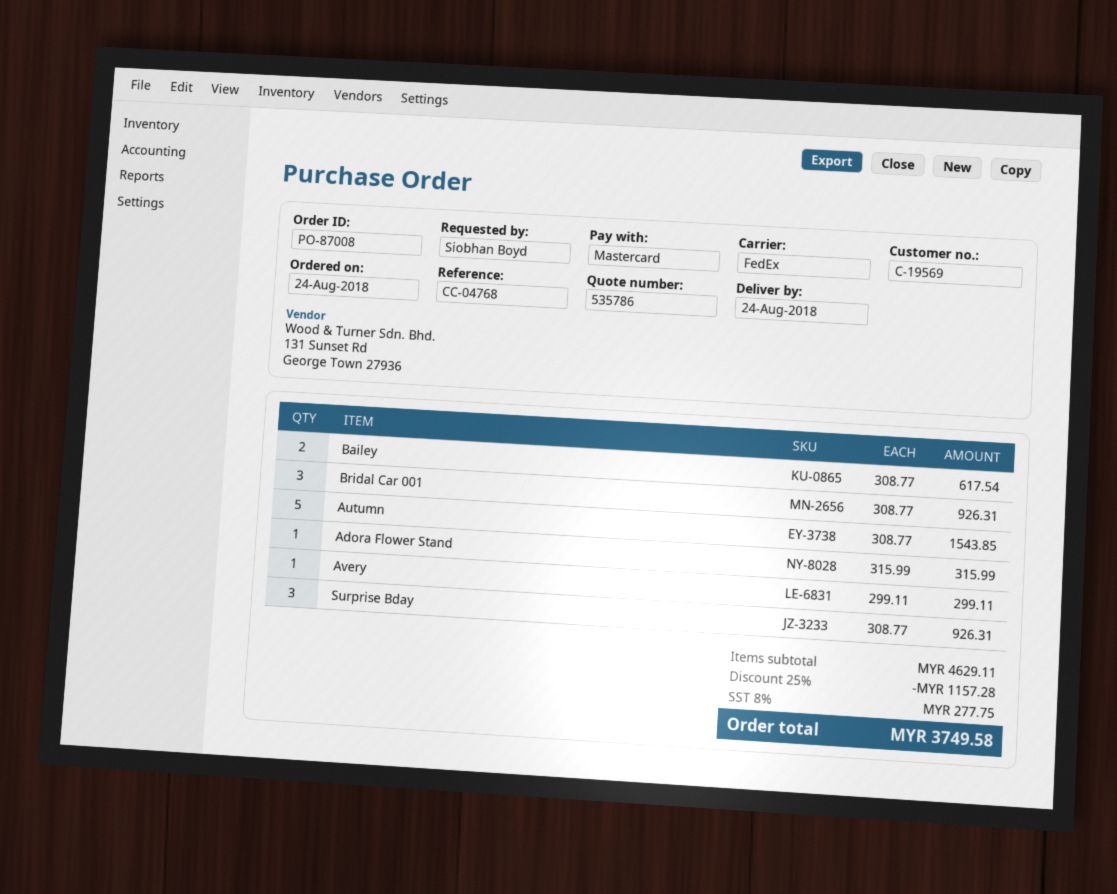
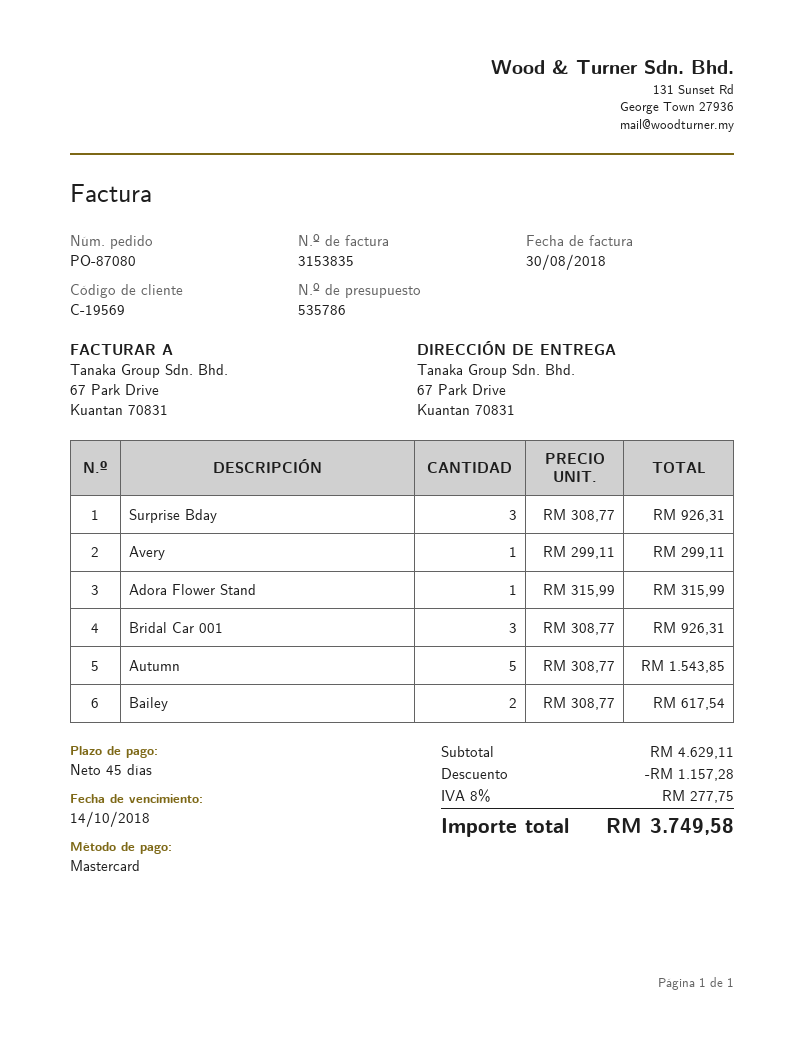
order number: PO-87008 -> PO-87080

